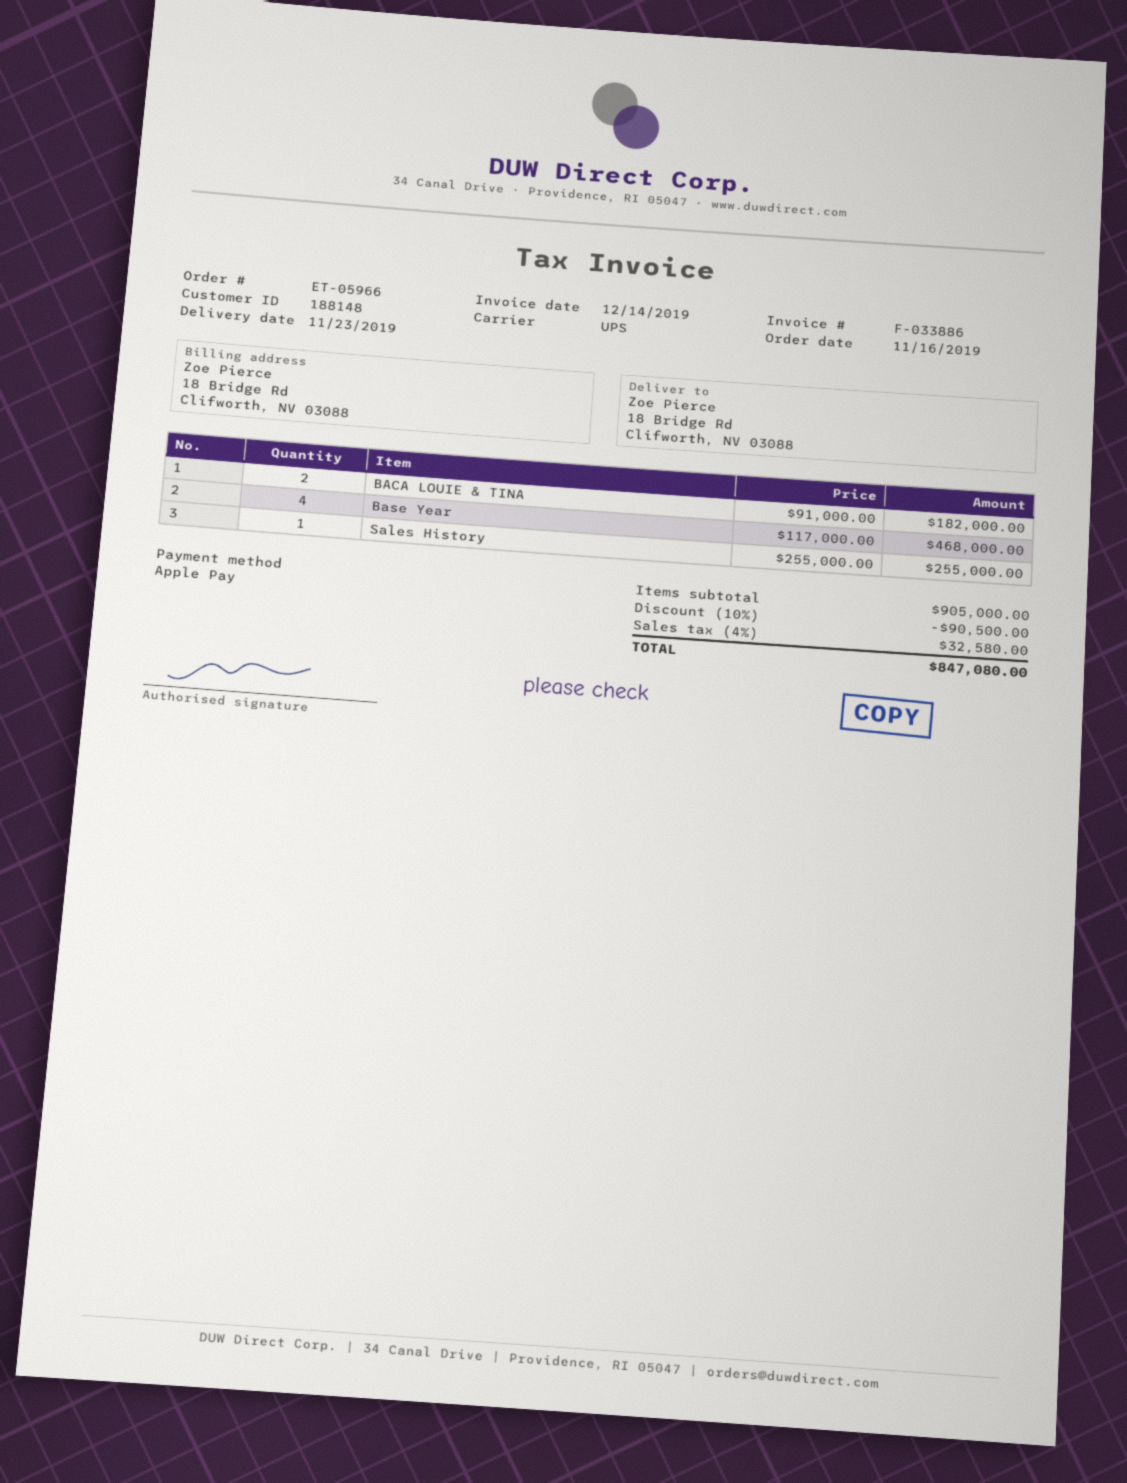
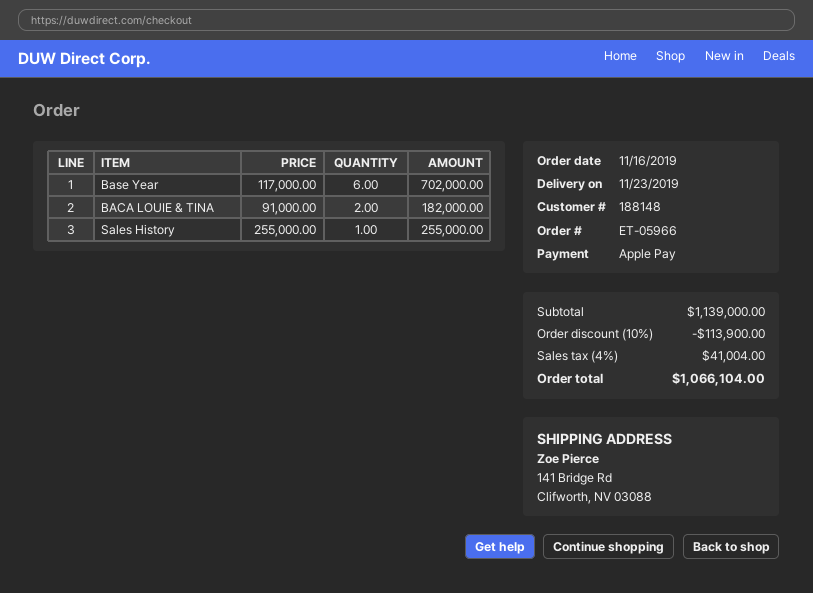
ship to: 18 Bridge Rd, Clifworth, NV 03088 -> 141 Bridge Rd, Clifworth, NV 03088
Base Year: 4 x 117000.00 = 468000.00 -> 6 x 117000.00 = 702000.00
subtotal: 905000.00 -> 1139000.00
discount: 10% = 90500.00 -> 10% = 113900.00
tax: 4% = 32580.00 -> 4% = 41004.00
total: 847080.00 -> 1066104.00

